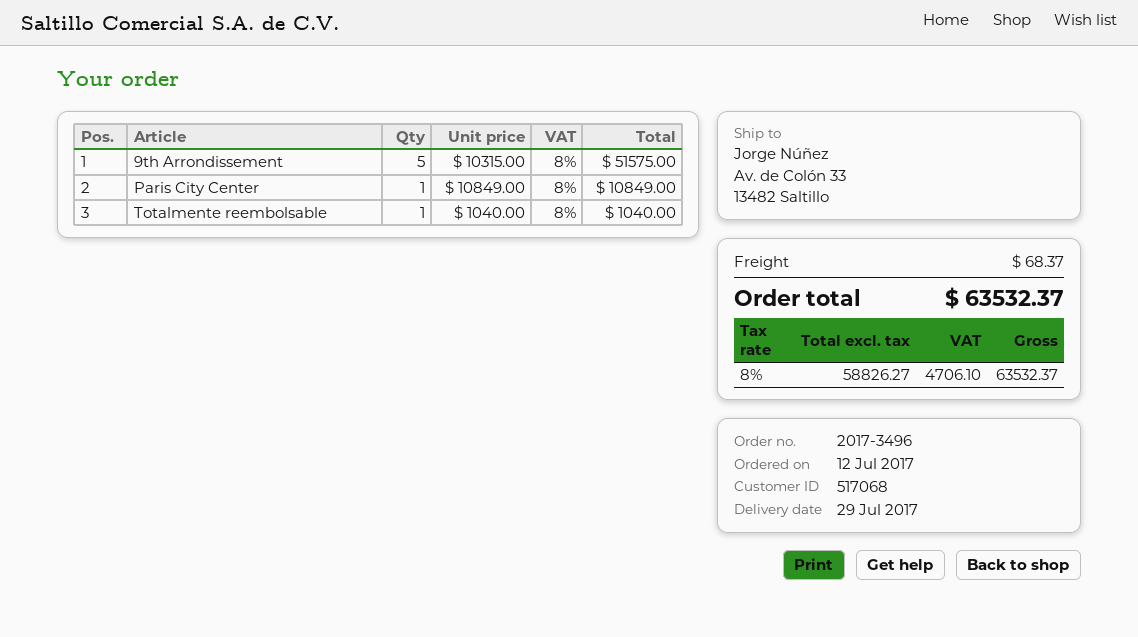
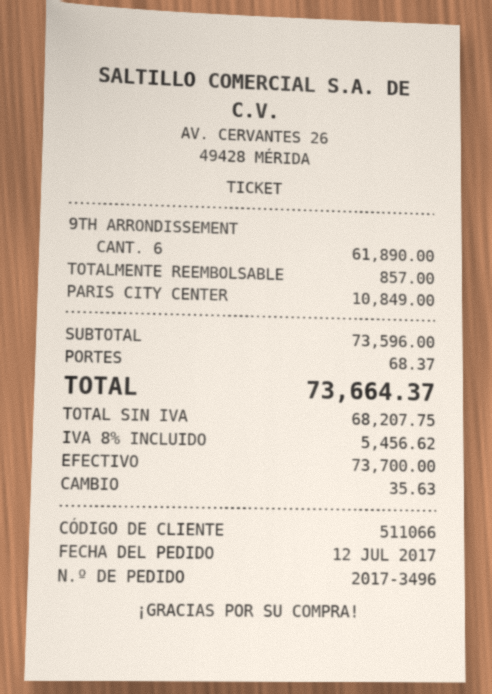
customer number: 517068 -> 511066
9th Arrondissement: 5 for 51575.00 -> 6 for 61890.00
Totalmente reembolsable: 1 for 1040.00 -> 1 for 857.00
net: 58826.27 -> 68207.75
tax: 8% = 4706.10 -> 8% = 5456.62
total: 63532.37 -> 73664.37

